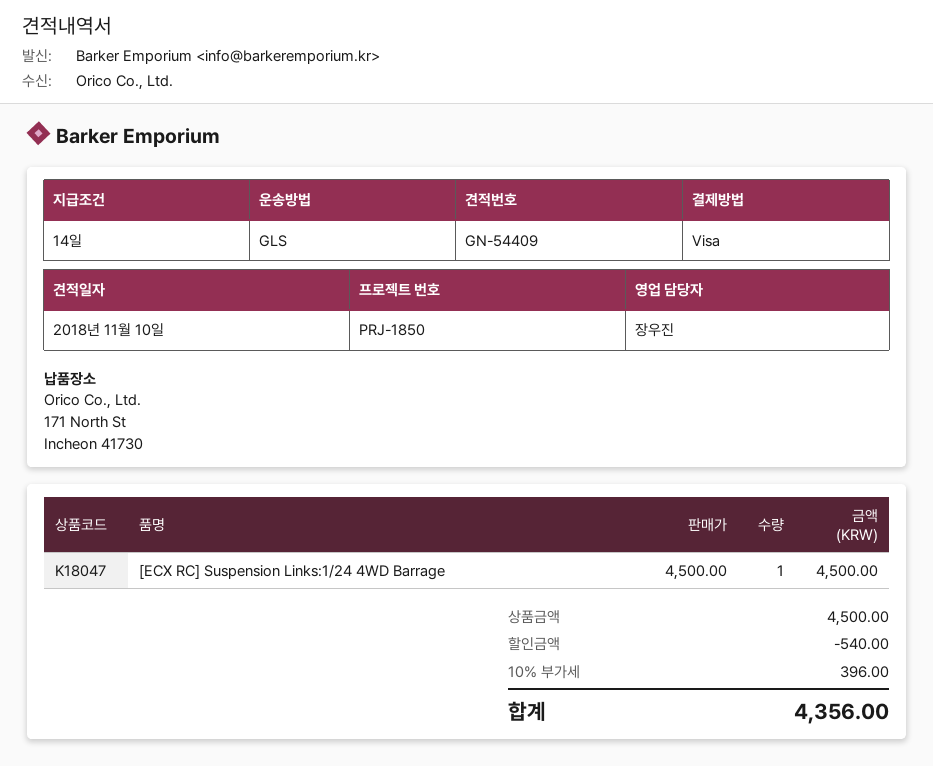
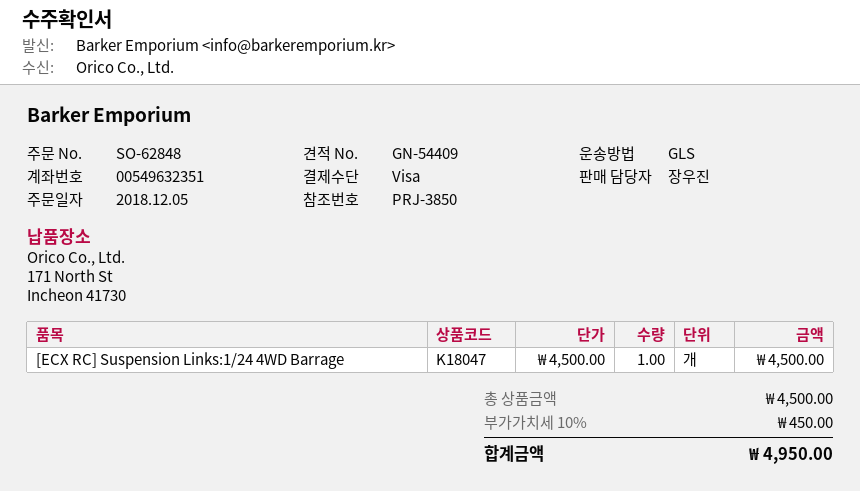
reference: PRJ-1850 -> PRJ-3850
discount: 540.00 -> none
tax: 10% = 396.00 -> 10% = 450.00
total: 4356.00 -> 4950.00

